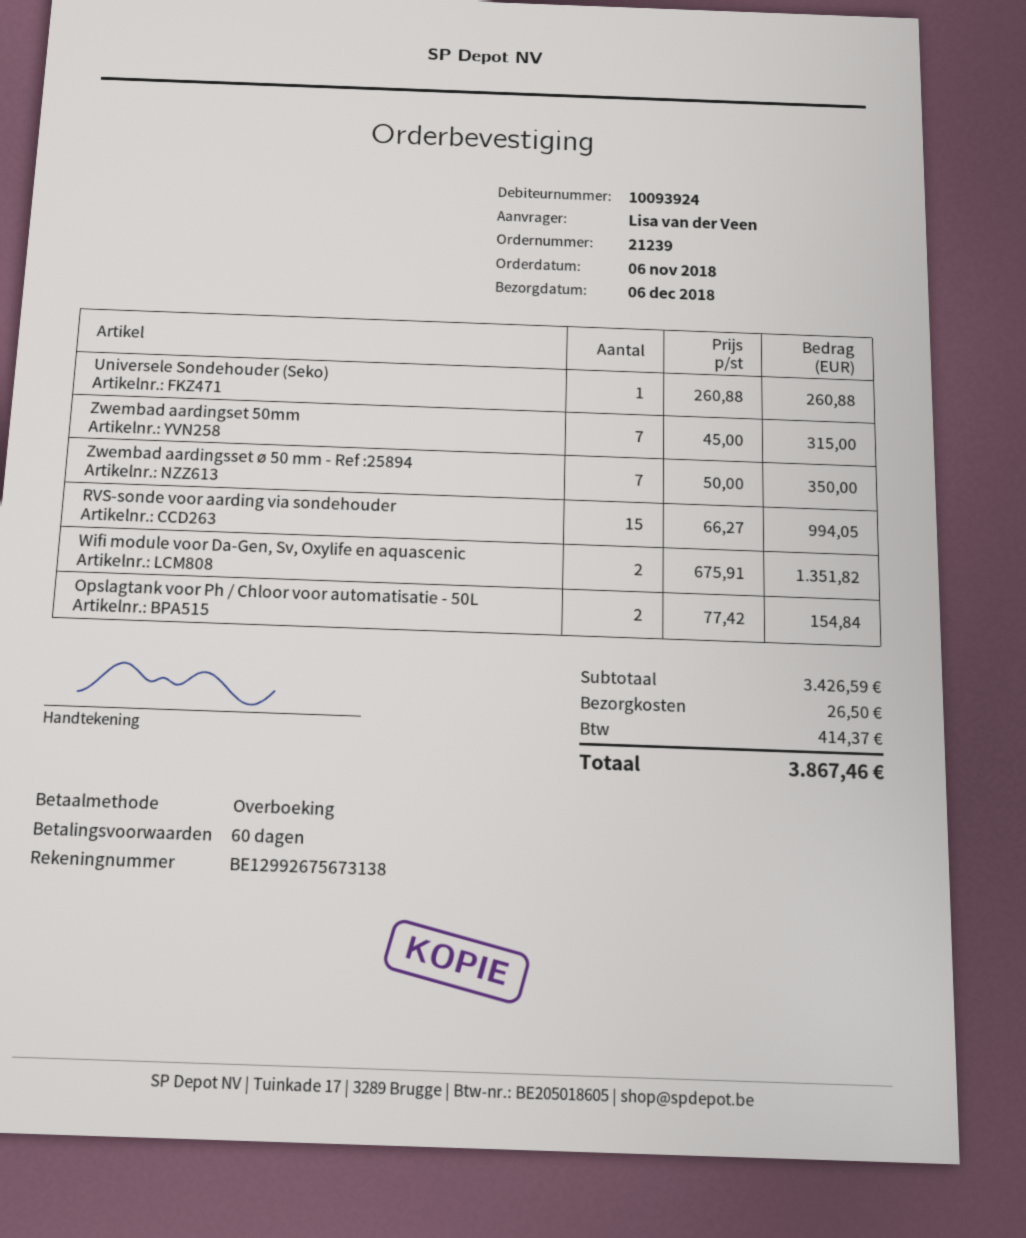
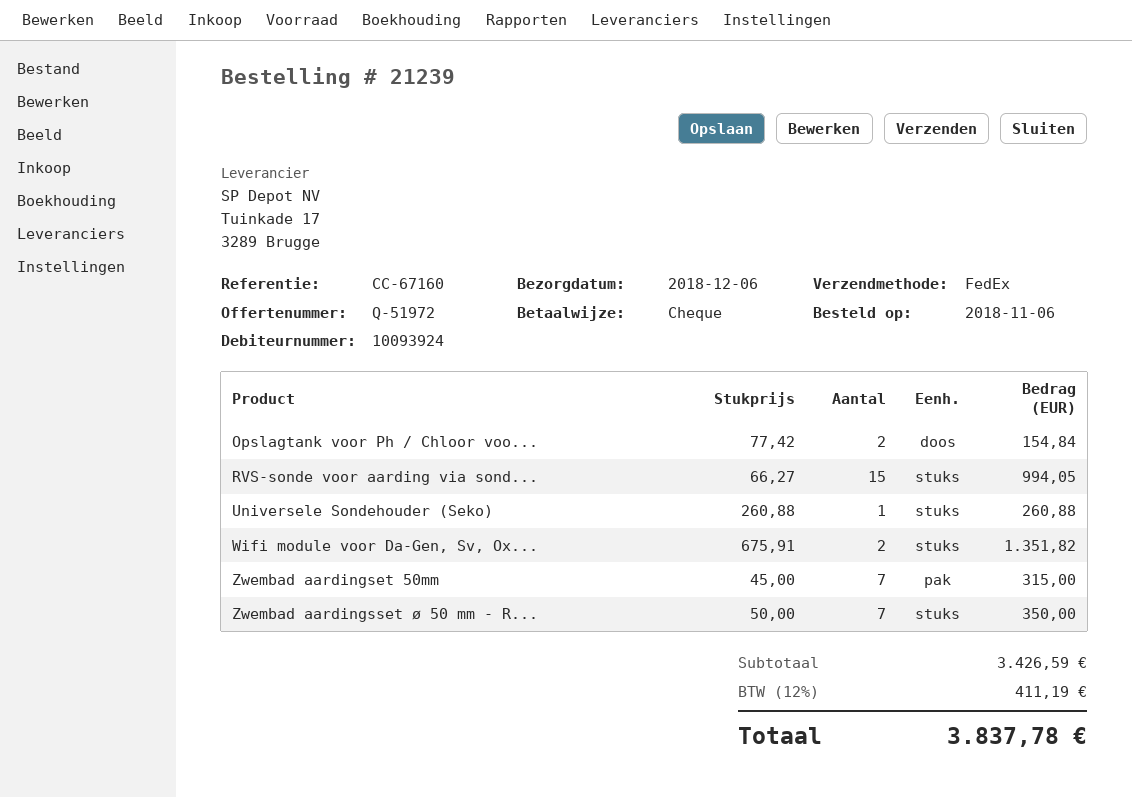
payment method: bank transfer -> cheque
shipping: 26.50 -> none
tax: 414.37 -> 411.19
total: 3867.46 -> 3837.78

